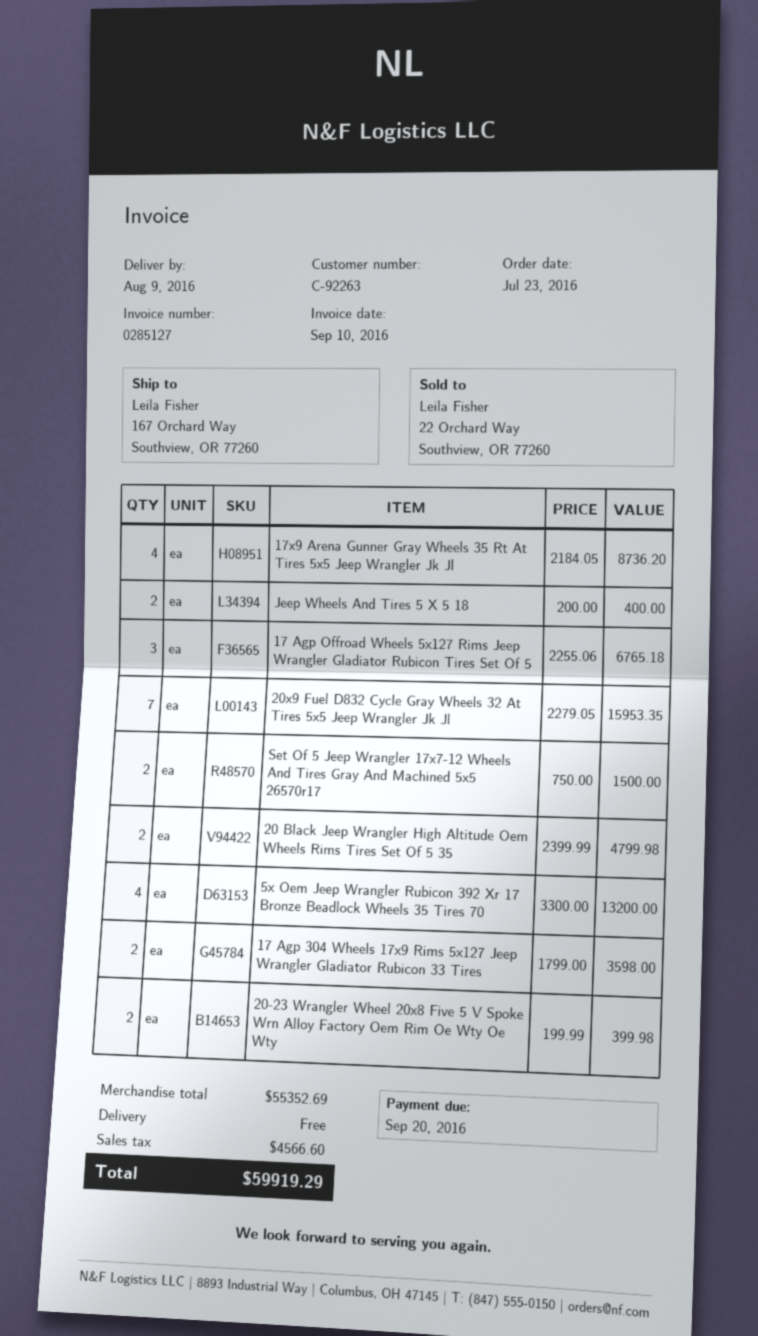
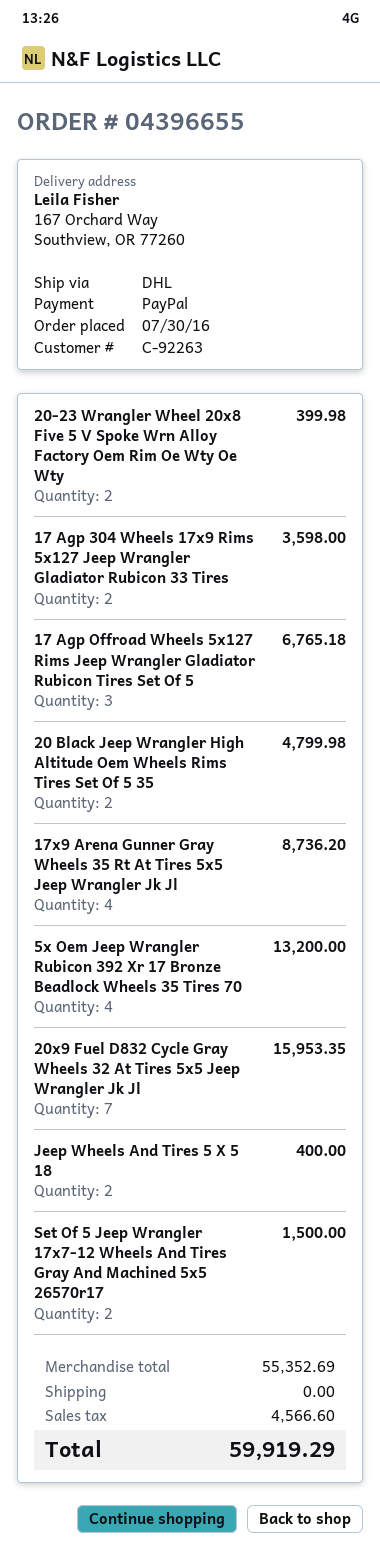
order date: 2016-07-23 -> 2016-07-30

